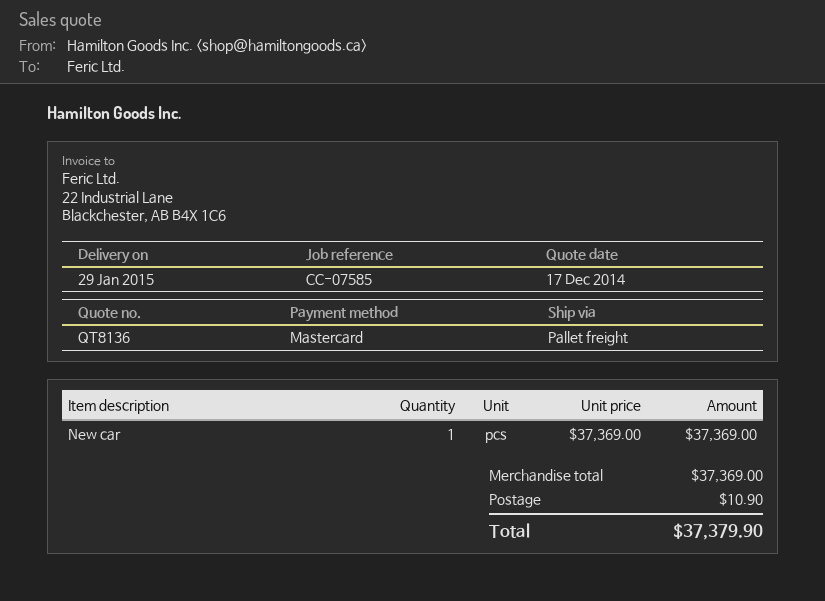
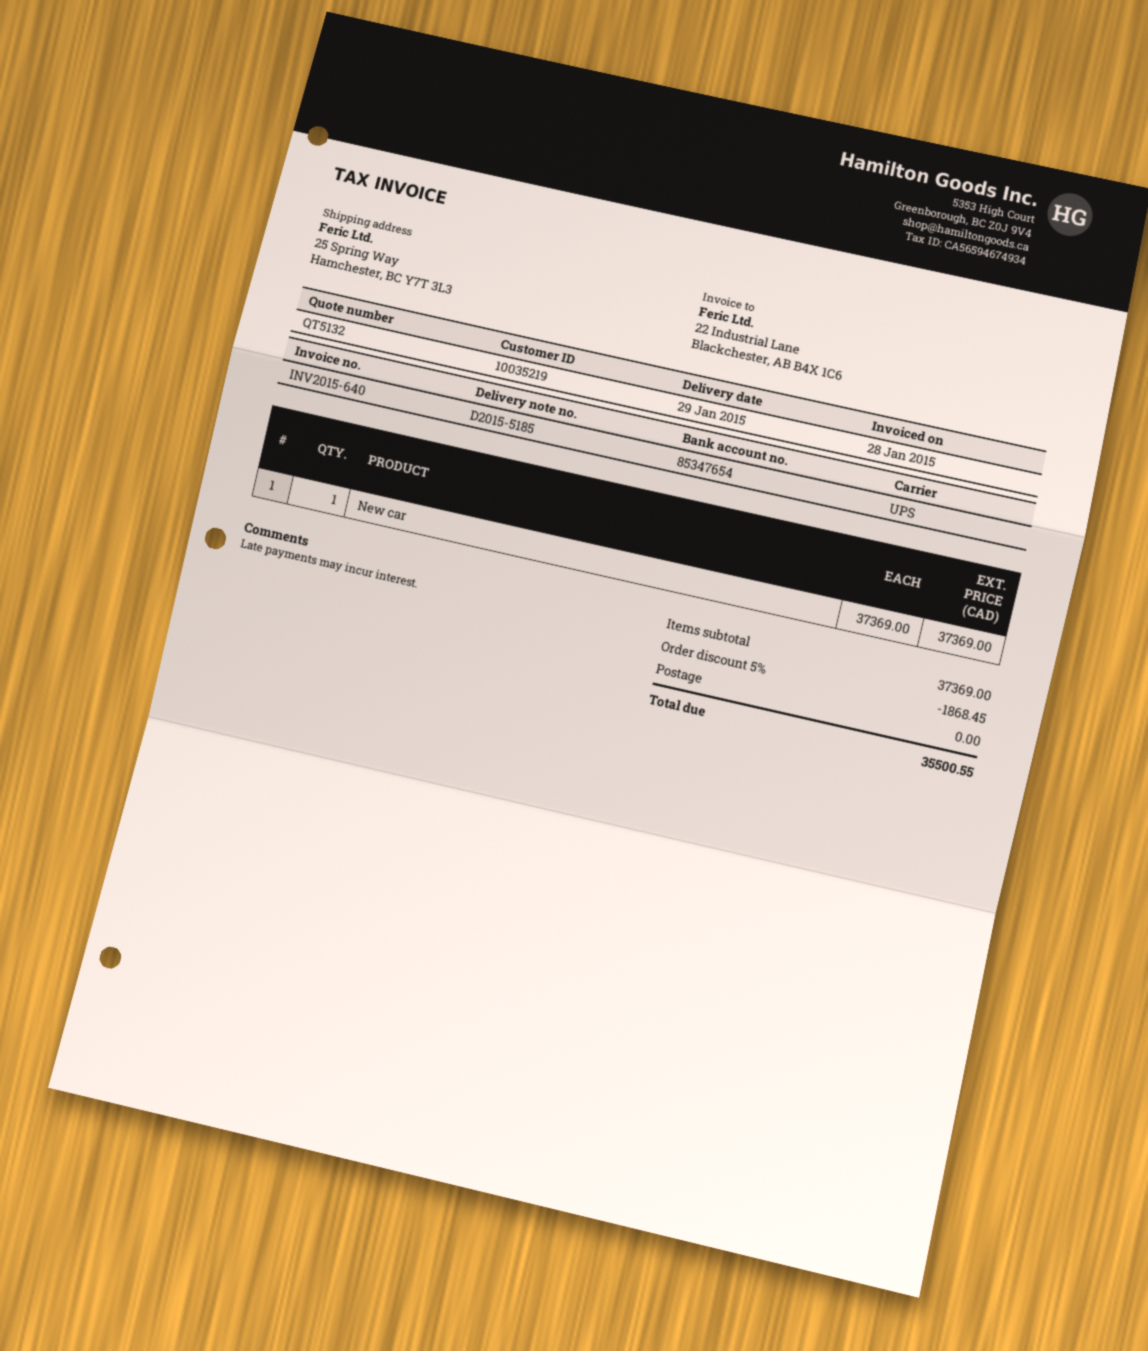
quote number: QT8136 -> QT5132
shipping method: pallet freight -> UPS
discount: none -> 5% = 1868.45
shipping: 10.90 -> 0.00
total: 37379.90 -> 35500.55

